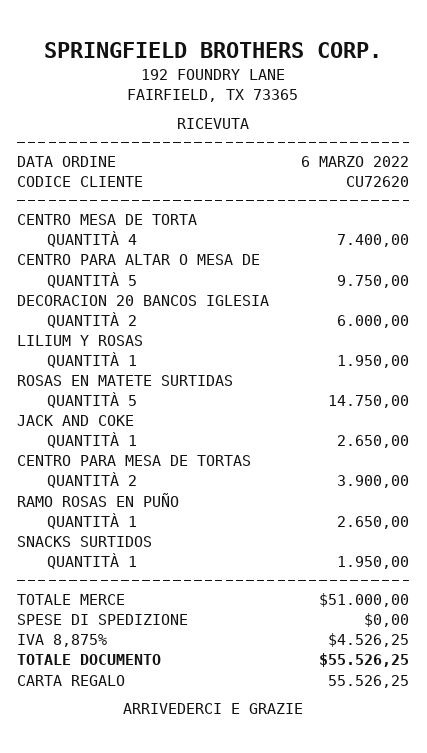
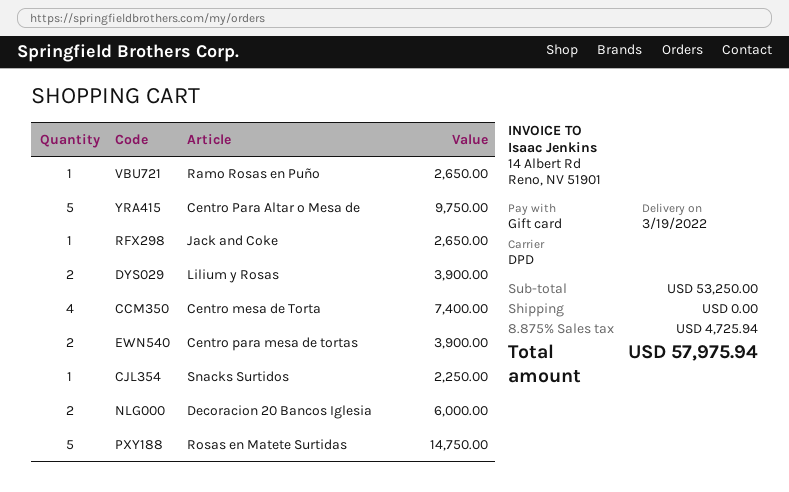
LILIUM Y ROSAS: 1 for 1950.00 -> 2 for 3900.00
SNACKS SURTIDOS: 1 for 1950.00 -> 1 for 2250.00
subtotal: 51000.00 -> 53250.00
tax: 8.875% = 4526.25 -> 8.875% = 4725.94
total: 55526.25 -> 57975.94

